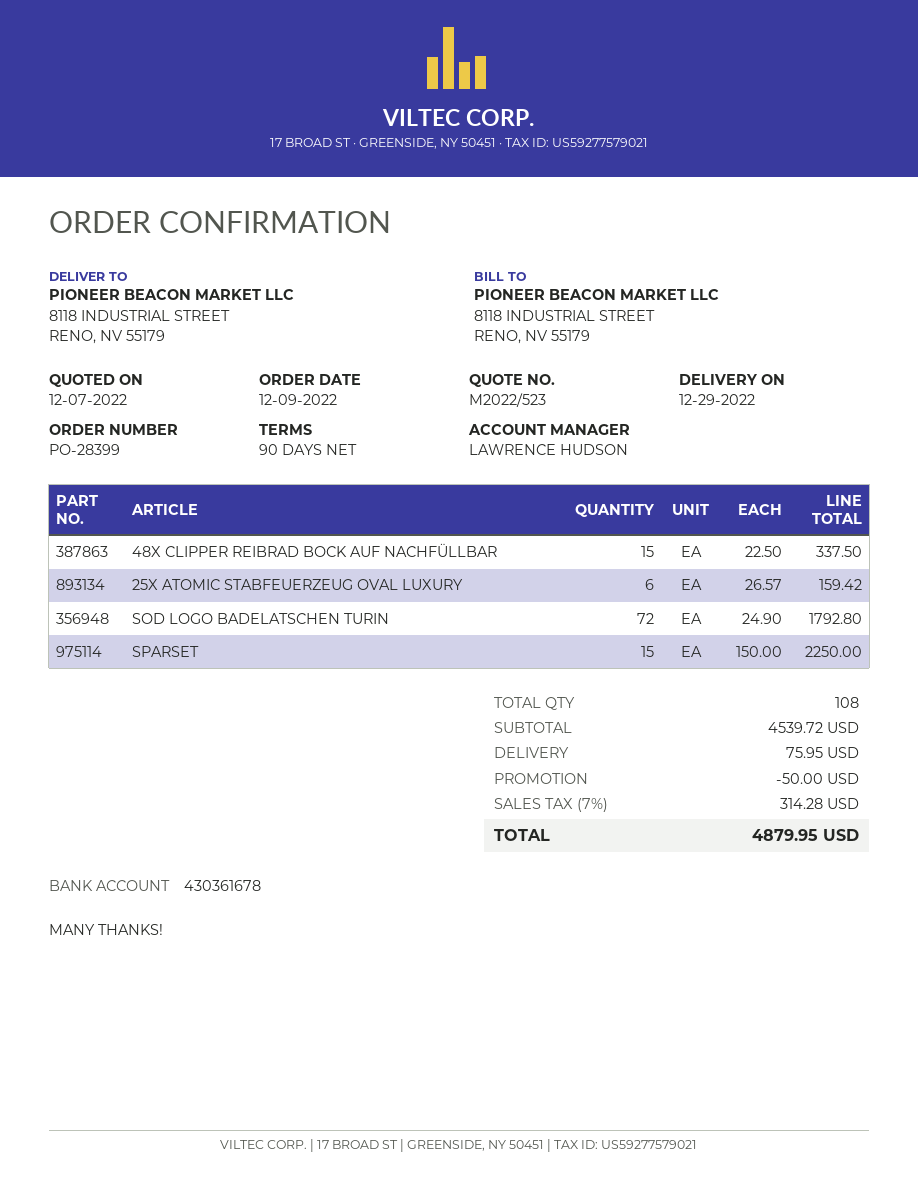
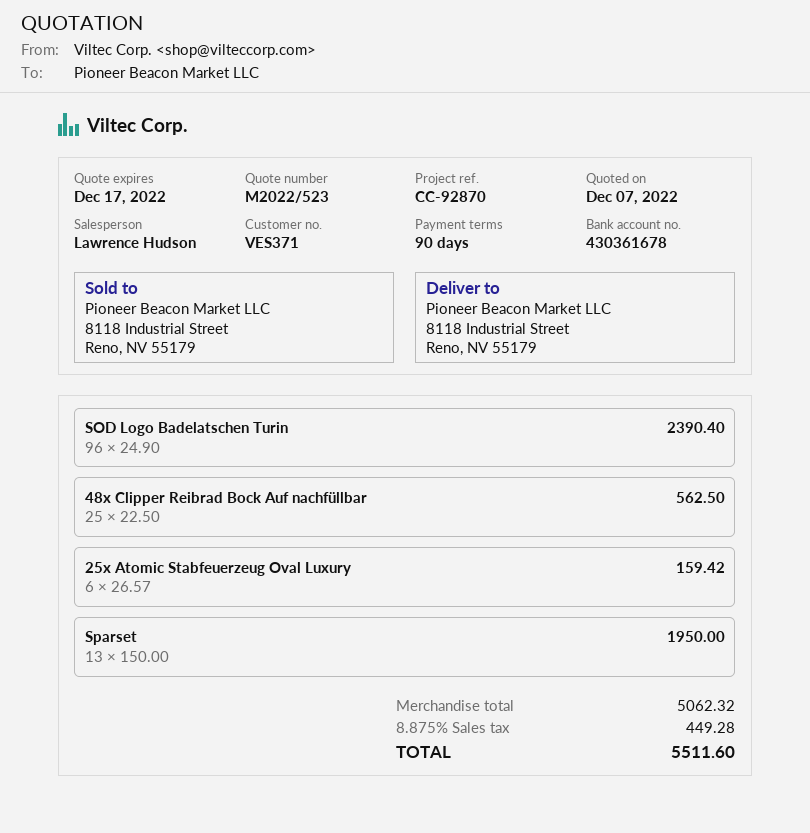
48X CLIPPER REIBRAD BOCK AUF NACHFÜLLBAR: 15 x 22.50 = 337.50 -> 25 x 22.50 = 562.50
SOD LOGO BADELATSCHEN TURIN: 72 x 24.90 = 1792.80 -> 96 x 24.90 = 2390.40
SPARSET: 15 x 150.00 = 2250.00 -> 13 x 150.00 = 1950.00
subtotal: 4539.72 -> 5062.32
discount: 50.00 -> none
shipping: 75.95 -> none
tax: 7% = 314.28 -> 8.875% = 449.28
total: 4879.95 -> 5511.60

